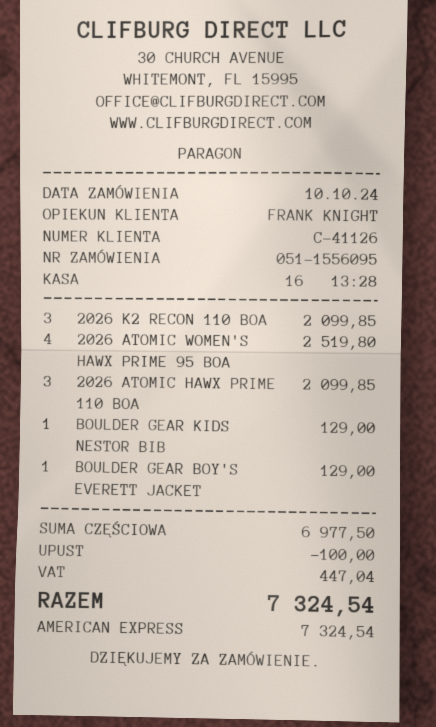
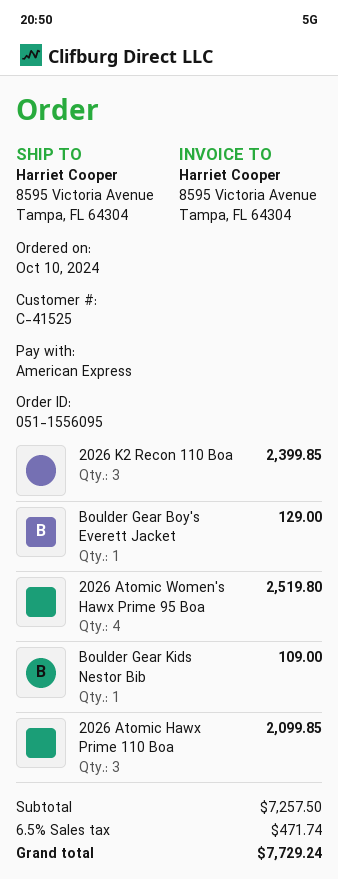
customer number: C-41126 -> C-41525
2026 K2 RECON 110 BOA: 3 for 2099.85 -> 3 for 2399.85
BOULDER GEAR KIDS NESTOR BIB: 1 for 129.00 -> 1 for 109.00
subtotal: 6977.50 -> 7257.50
discount: 100.00 -> none
tax: 447.04 -> 471.74
total: 7324.54 -> 7729.24

